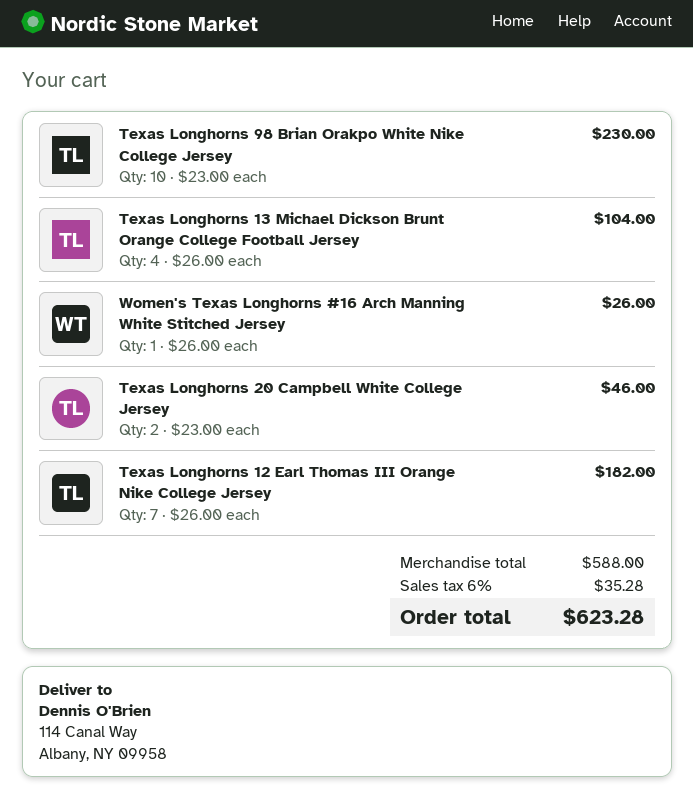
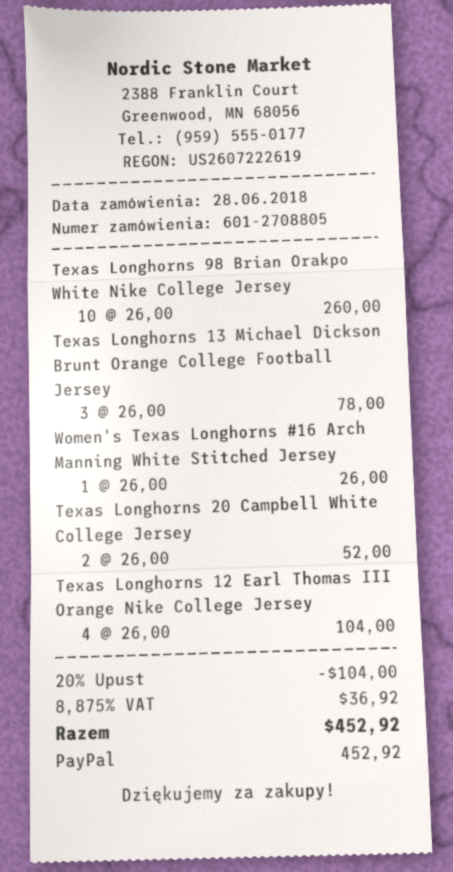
Texas Longhorns 98 Brian Orakpo White Nike College Jersey: 10 x 23.00 = 230.00 -> 10 x 26.00 = 260.00
Texas Longhorns 13 Michael Dickson Brunt Orange College Football Jersey: 4 x 26.00 = 104.00 -> 3 x 26.00 = 78.00
Texas Longhorns 20 Campbell White College Jersey: 2 x 23.00 = 46.00 -> 2 x 26.00 = 52.00
Texas Longhorns 12 Earl Thomas III Orange Nike College Jersey: 7 x 26.00 = 182.00 -> 4 x 26.00 = 104.00
discount: none -> 20% = 104.00
tax: 6% = 35.28 -> 8.875% = 36.92
total: 623.28 -> 452.92

